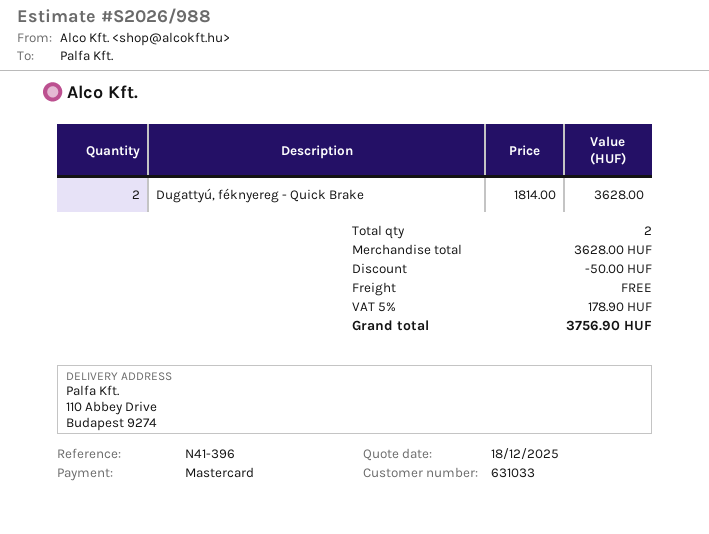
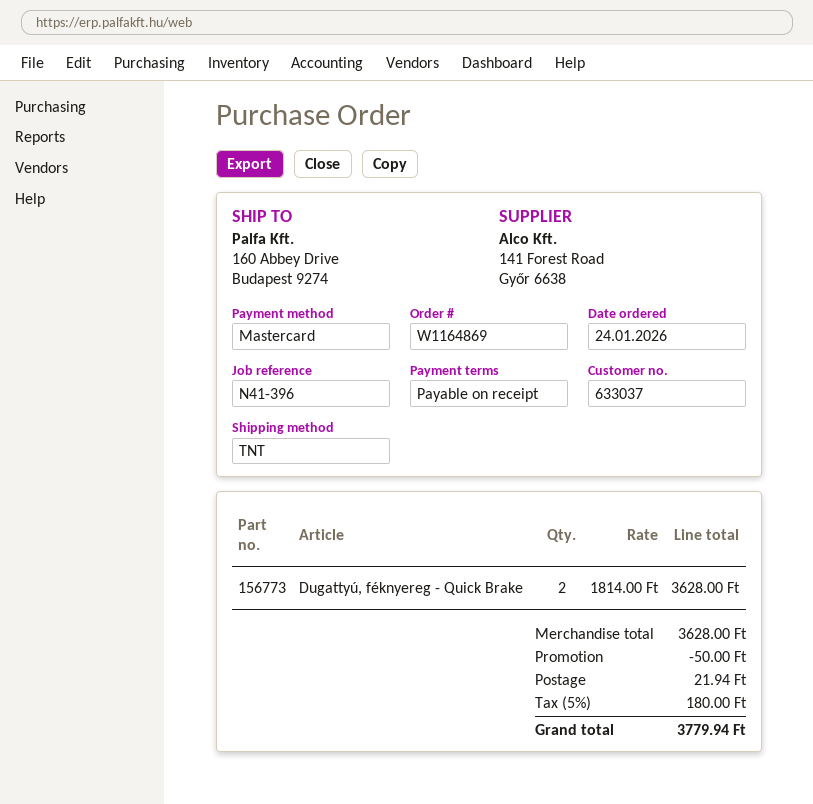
customer number: 631033 -> 633037
ship to: 110 Abbey Drive, Budapest 9274 -> 160 Abbey Drive, Budapest 9274
shipping: 0.00 -> 21.94
tax: 5% = 178.90 -> 5% = 180.00
total: 3756.90 -> 3779.94

